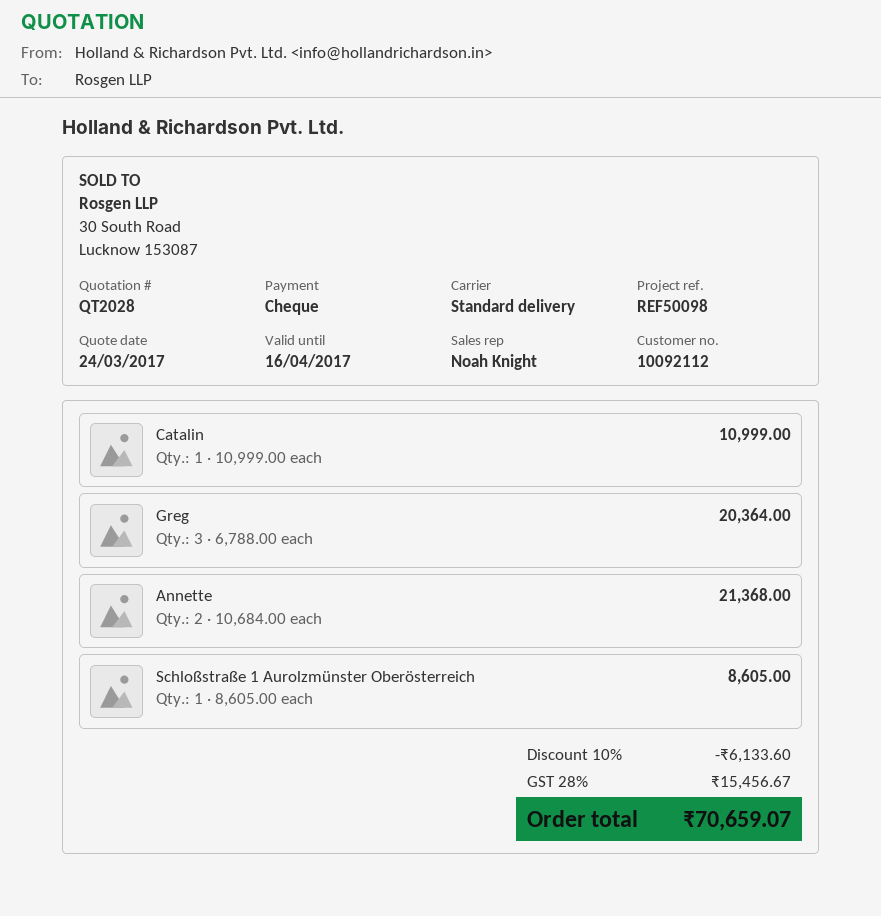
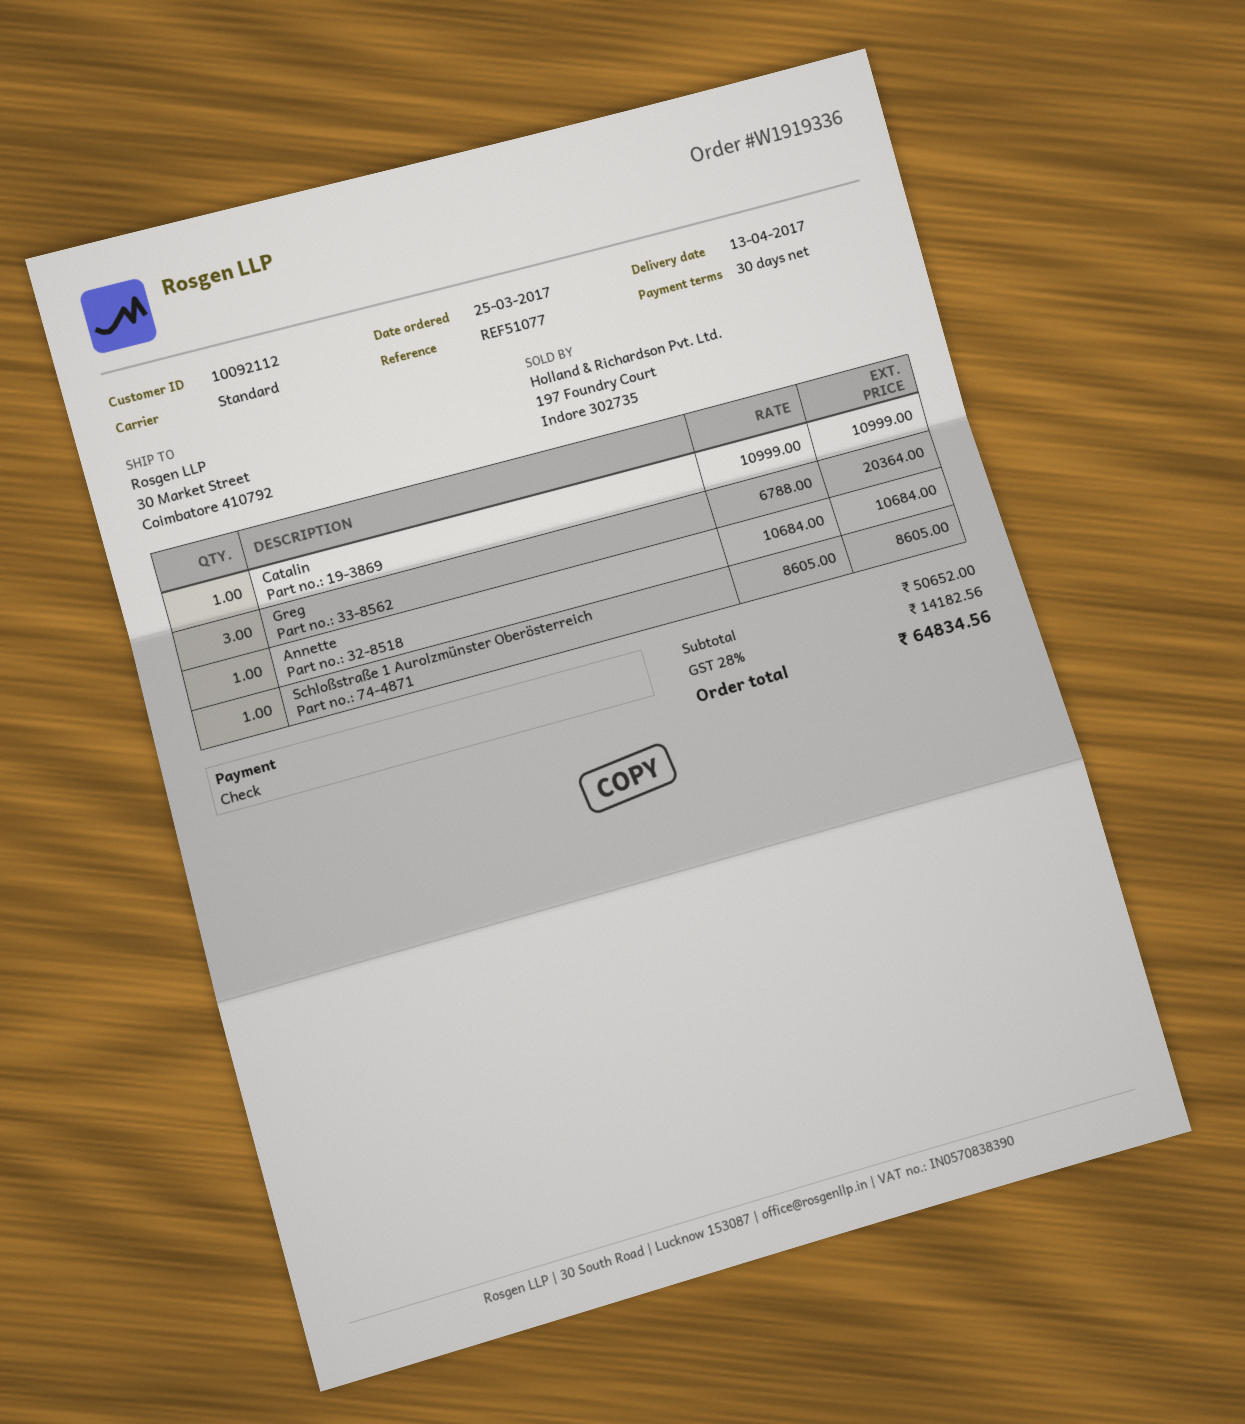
reference: REF50098 -> REF51077
Annette: 2 x 10684.00 = 21368.00 -> 1 x 10684.00 = 10684.00
discount: 10% = 6133.60 -> none
tax: 28% = 15456.67 -> 28% = 14182.56
total: 70659.07 -> 64834.56

